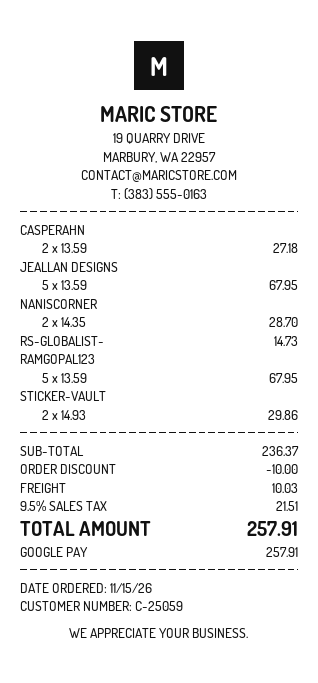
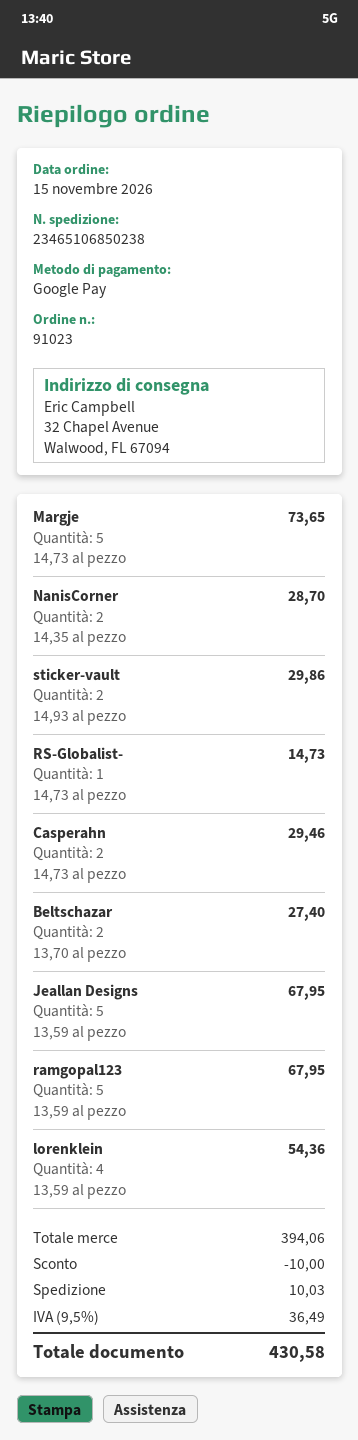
CASPERAHN: 2 x 13.59 = 27.18 -> 2 x 14.73 = 29.46
Margje: none -> 5 x 14.73 = 73.65
Beltschazar: none -> 2 x 13.70 = 27.40
lorenklein: none -> 4 x 13.59 = 54.36
subtotal: 236.37 -> 394.06
tax: 9.5% = 21.51 -> 9.5% = 36.49
total: 257.91 -> 430.58

